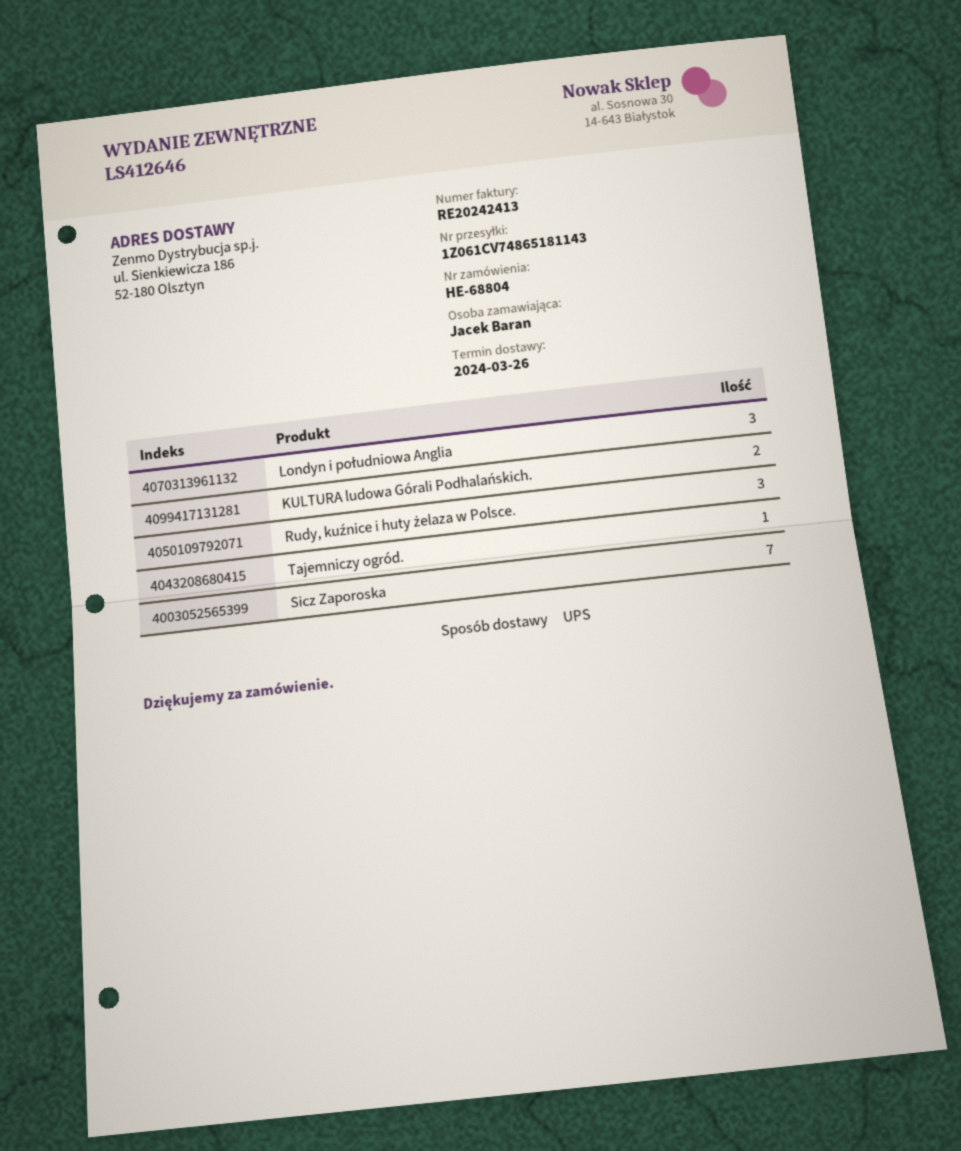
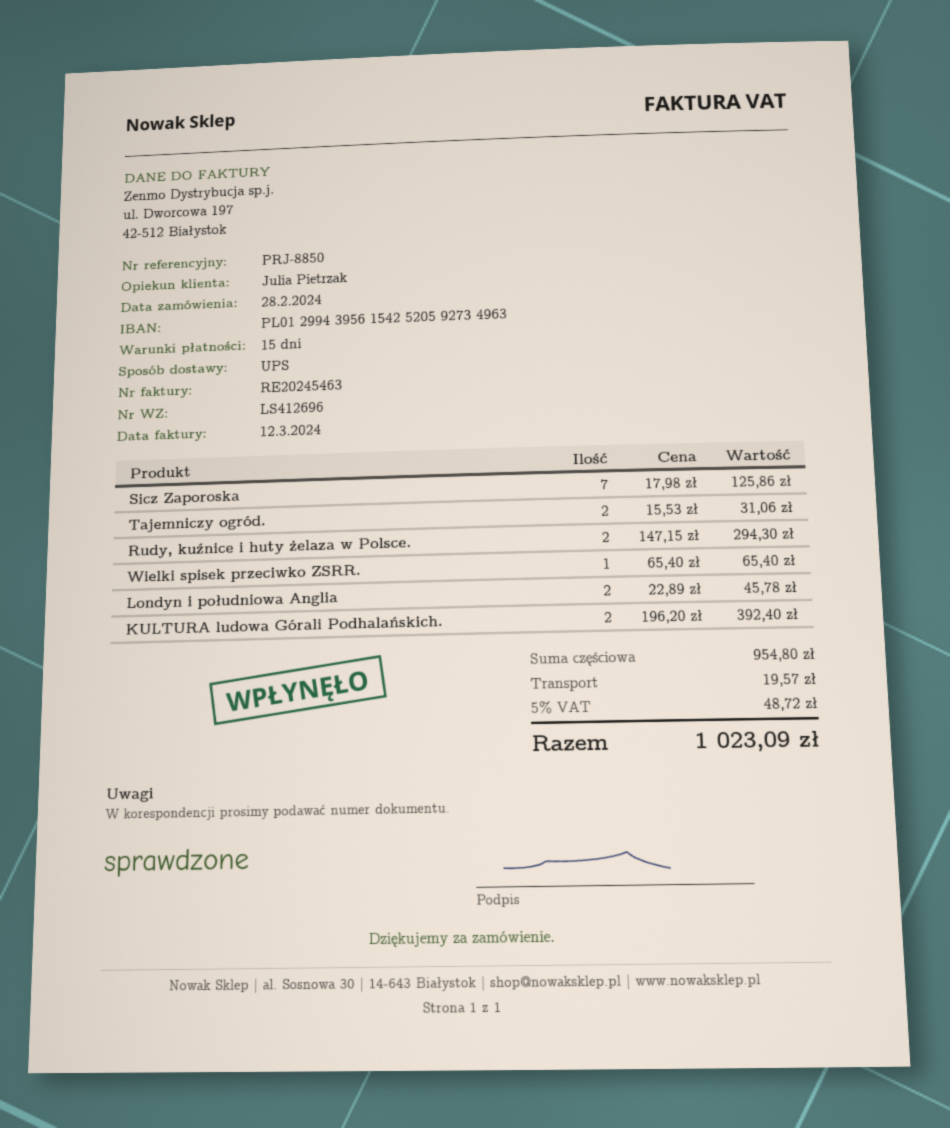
delivery note number: LS412646 -> LS412696
invoice number: RE20242413 -> RE20245463
Londyn i południowa Anglia: 3 -> 2
Rudy, kuźnice i huty żelaza w Polsce.: 3 -> 2
Tajemniczy ogród.: 1 -> 2
Wielki spisek przeciwko ZSRR.: none -> 1

